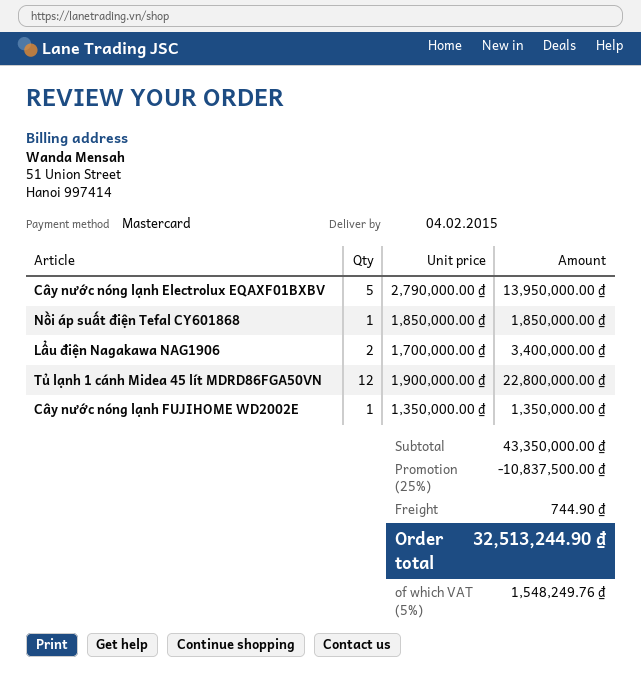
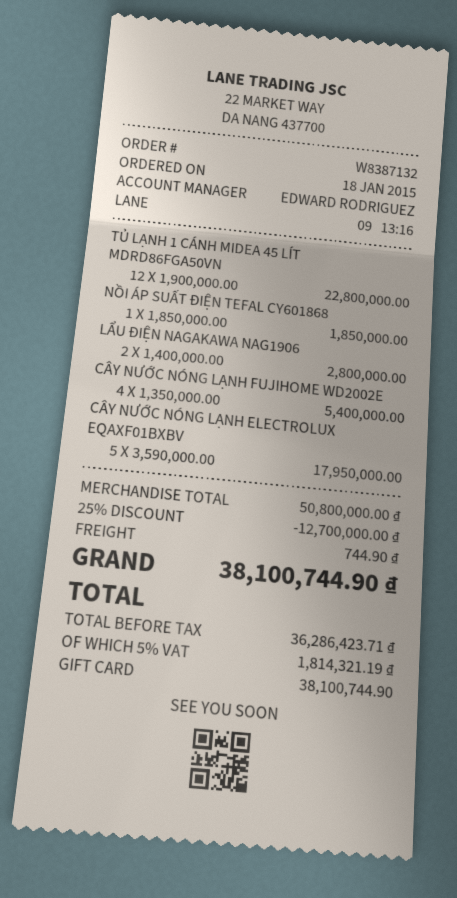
payment method: Mastercard -> gift card
Cây nước nóng lạnh Electrolux EQAXF01BXBV: 5 x 2790000.00 = 13950000.00 -> 5 x 3590000.00 = 17950000.00
Lẩu điện Nagakawa NAG1906: 2 x 1700000.00 = 3400000.00 -> 2 x 1400000.00 = 2800000.00
Cây nước nóng lạnh FUJIHOME WD2002E: 1 x 1350000.00 = 1350000.00 -> 4 x 1350000.00 = 5400000.00
subtotal: 43350000.00 -> 50800000.00
discount: 25% = 10837500.00 -> 25% = 12700000.00
tax: 5% = 1548249.76 -> 5% = 1814321.19
total: 32513244.90 -> 38100744.90

